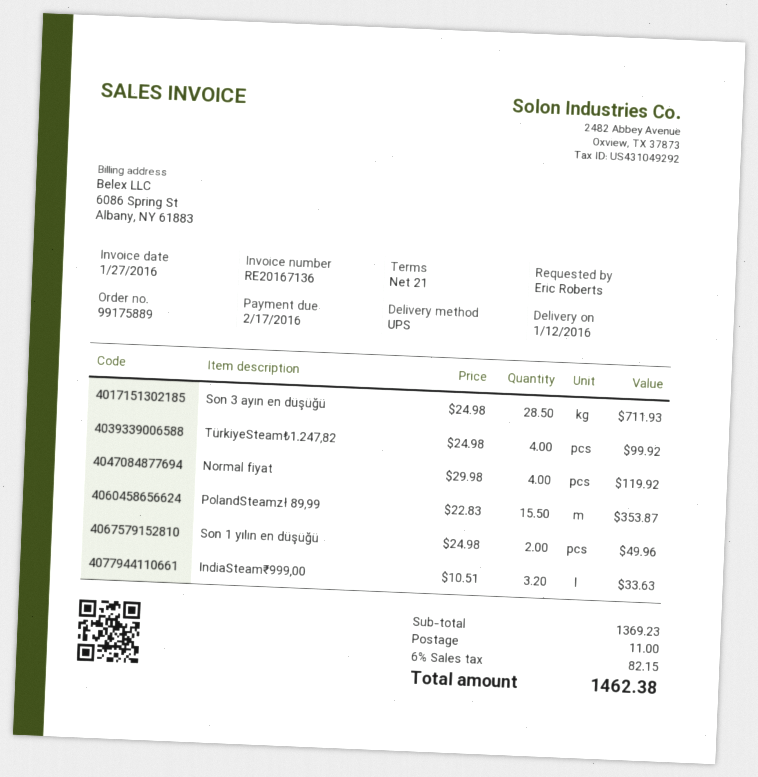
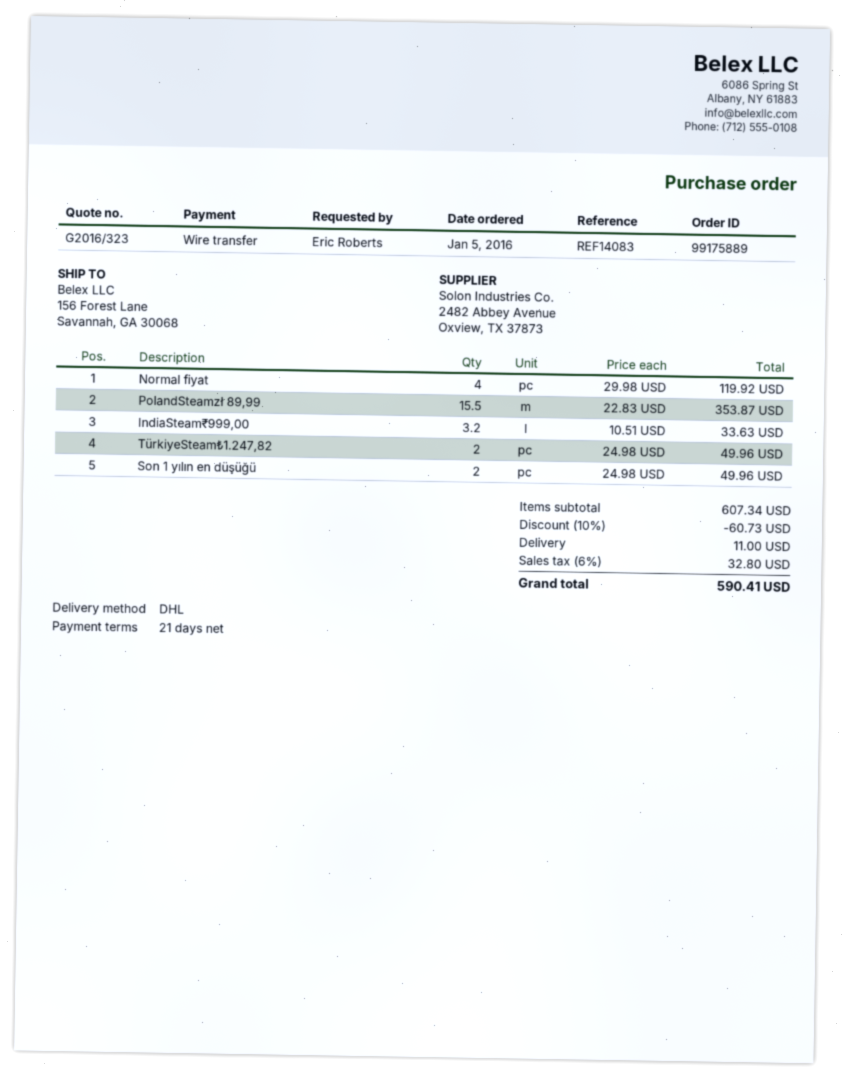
shipping method: UPS -> DHL
Son 3 ayın en düşüğü: 28.5 x 24.98 = 711.93 -> none
TürkiyeSteam₺1.247,82: 4 x 24.98 = 99.92 -> 2 x 24.98 = 49.96
subtotal: 1369.23 -> 607.34
discount: none -> 10% = 60.73
tax: 6% = 82.15 -> 6% = 32.80
total: 1462.38 -> 590.41

